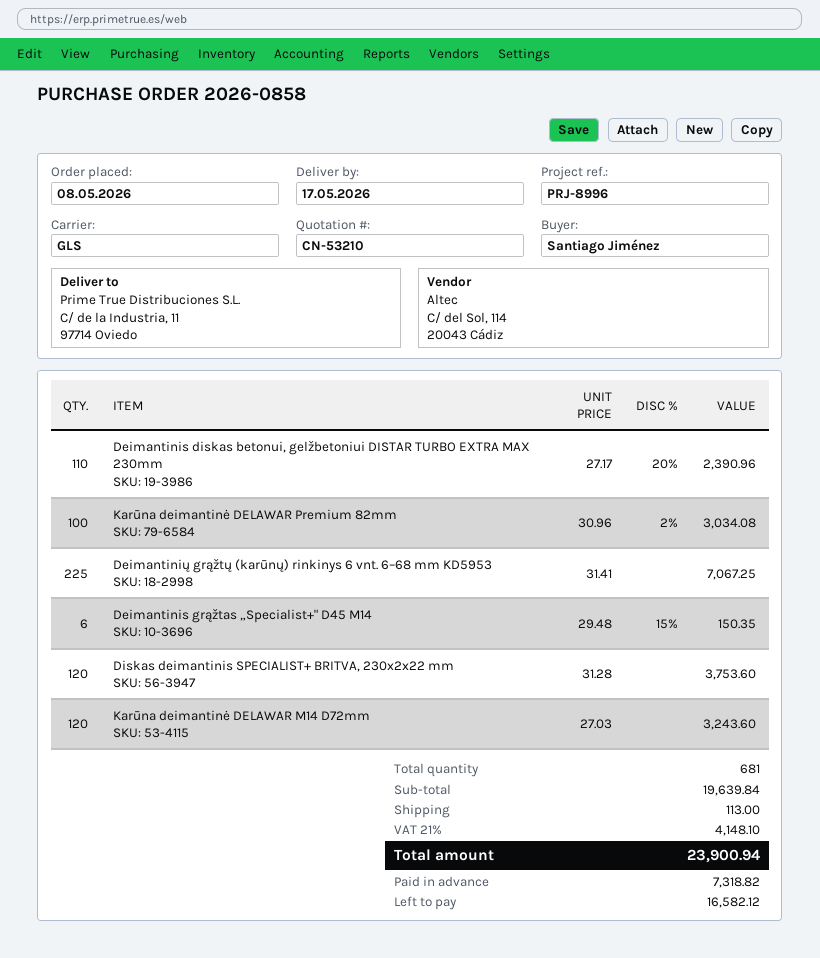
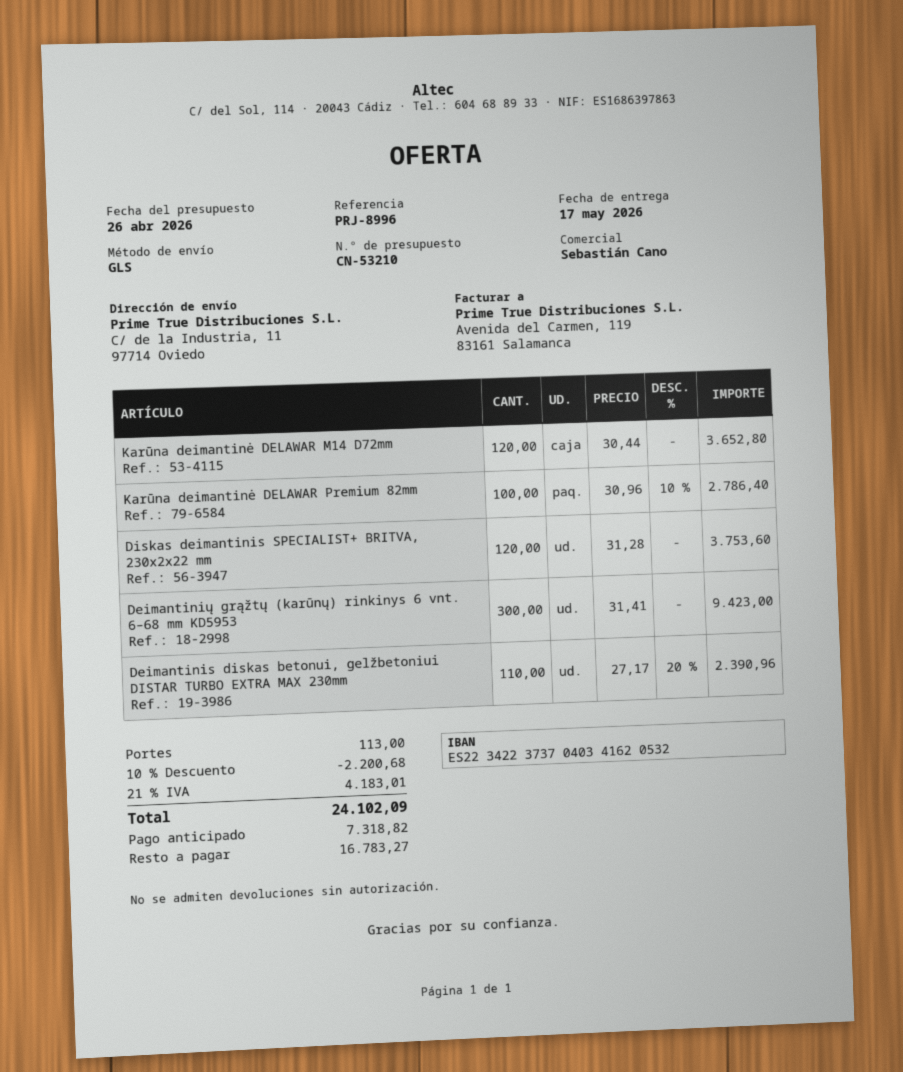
Karūna deimantinė DELAWAR Premium 82mm: 100 x 30.96 - 2% = 3034.08 -> 100 x 30.96 - 10% = 2786.40
Deimantinių grąžtų (karūnų) rinkinys 6 vnt. 6–68 mm KD5953: 225 x 31.41 = 7067.25 -> 300 x 31.41 = 9423.00
Deimantinis grąžtas „Specialist+" D45 M14: 6 x 29.48 - 15% = 150.35 -> none
Karūna deimantinė DELAWAR M14 D72mm: 120 x 27.03 = 3243.60 -> 120 x 30.44 = 3652.80
discount: none -> 10% = 2200.68
tax: 21% = 4148.10 -> 21% = 4183.01
total: 23900.94 -> 24102.09
balance: 16582.12 -> 16783.27

